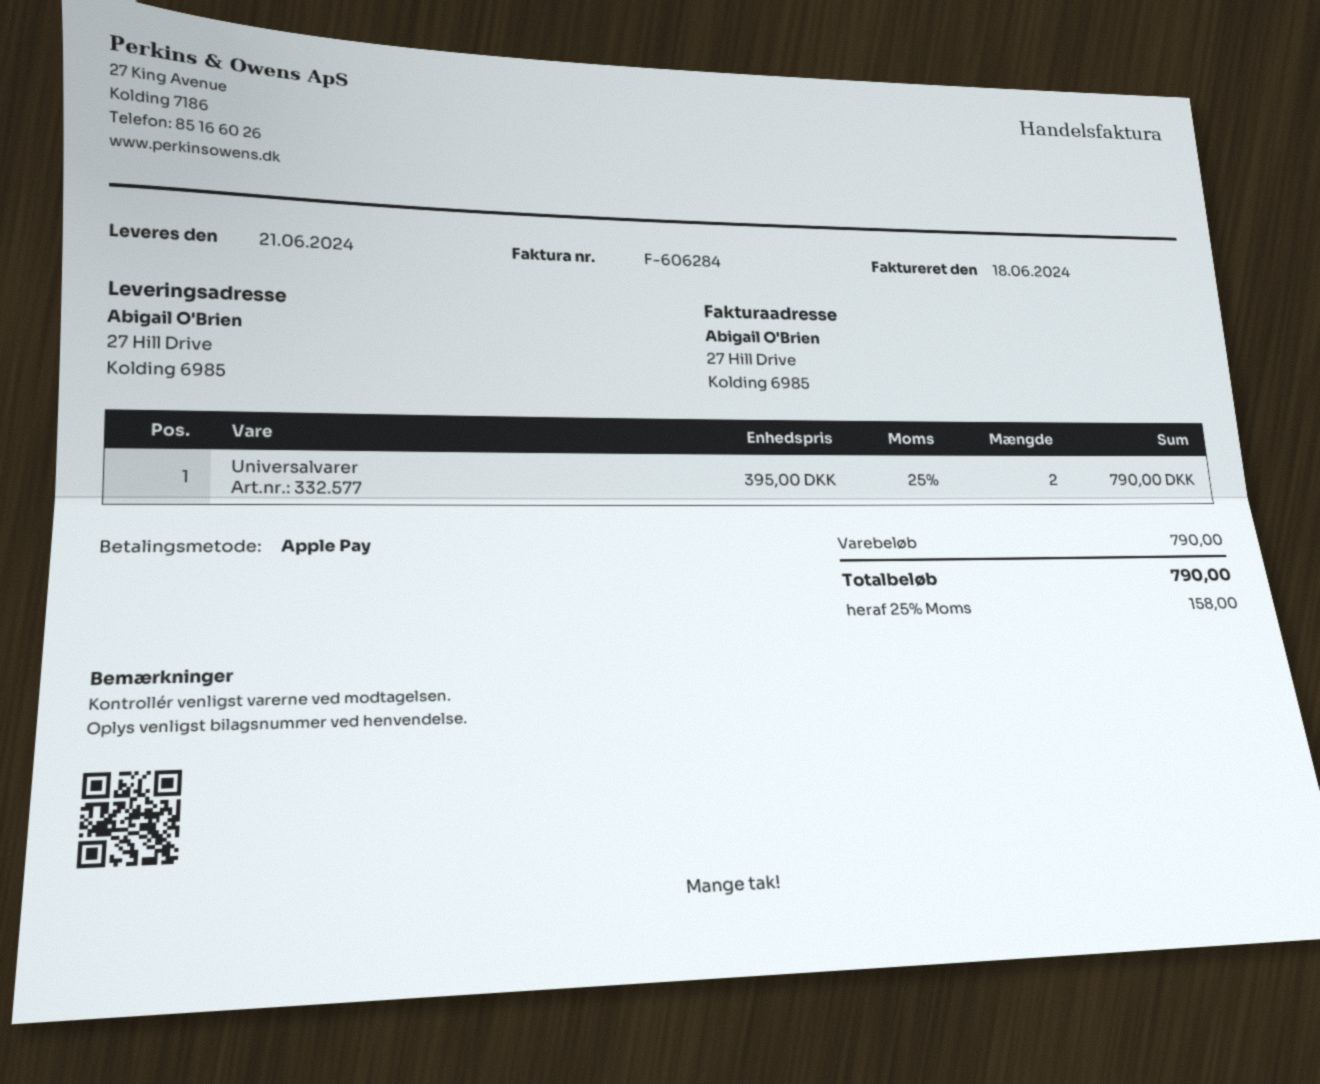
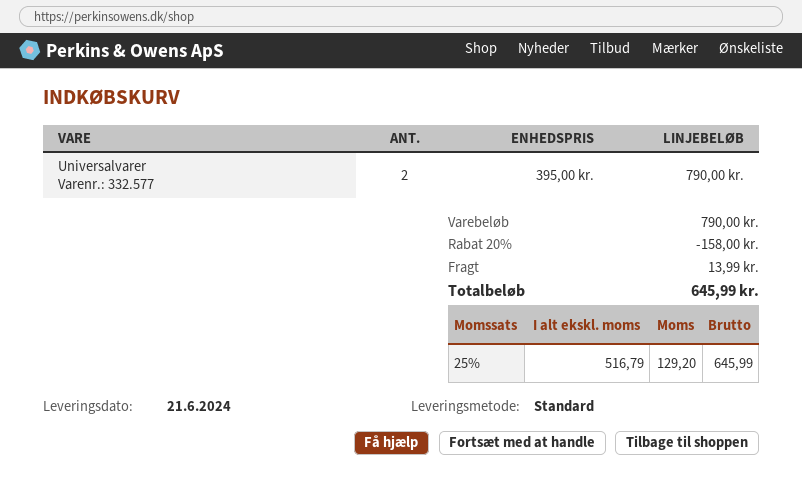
discount: none -> 20% = 158.00
shipping: none -> 13.99
tax: 25% = 158.00 -> 25% = 129.20
total: 790.00 -> 645.99

